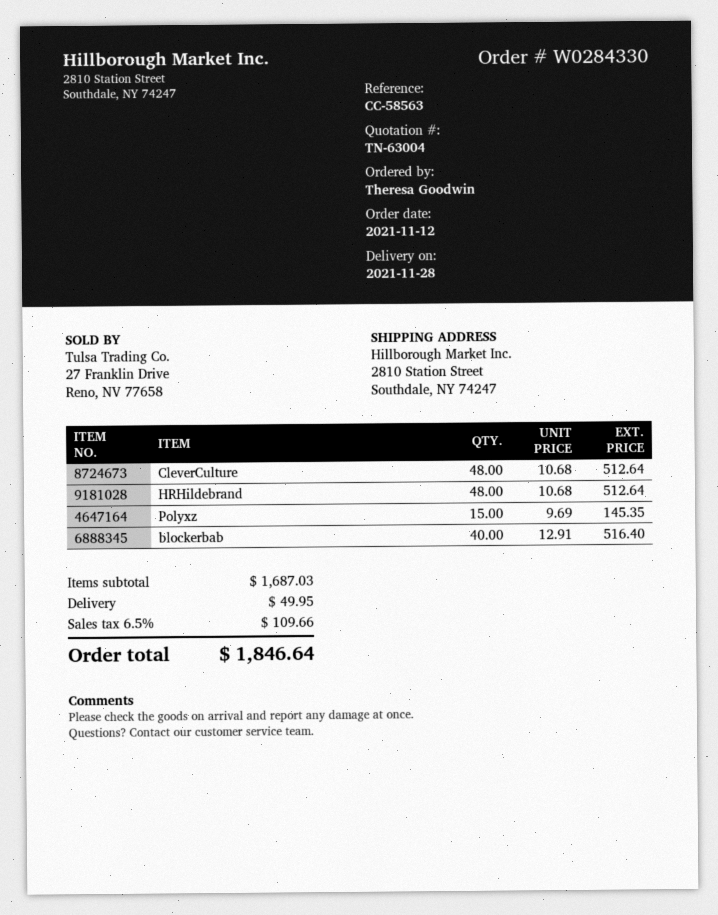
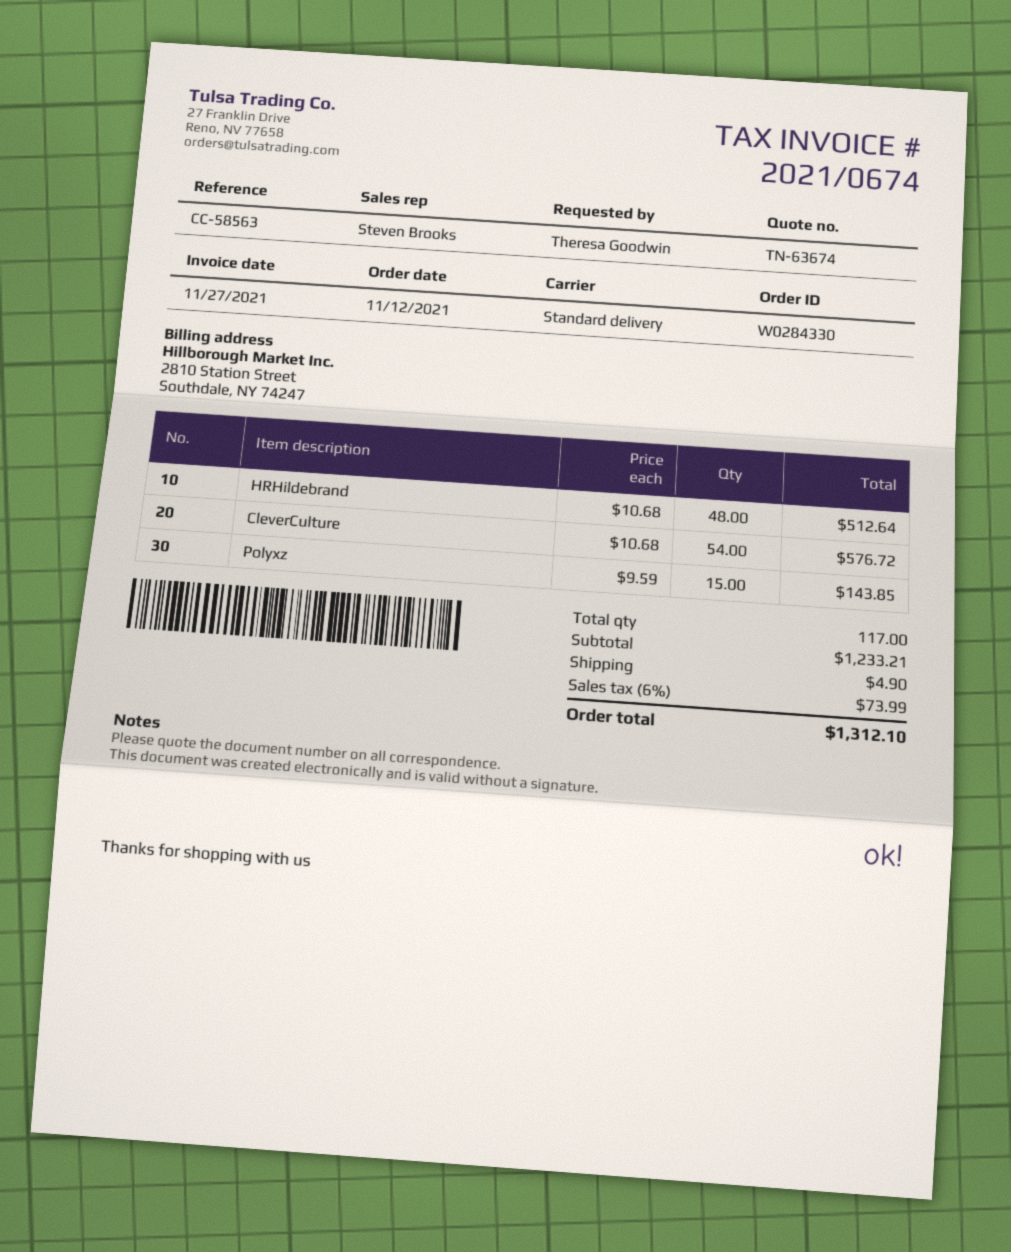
quote number: TN-63004 -> TN-63674
CleverCulture: 48 x 10.68 = 512.64 -> 54 x 10.68 = 576.72
Polyxz: 15 x 9.69 = 145.35 -> 15 x 9.59 = 143.85
blockerbab: 40 x 12.91 = 516.40 -> none
subtotal: 1687.03 -> 1233.21
shipping: 49.95 -> 4.90
tax: 6.5% = 109.66 -> 6% = 73.99
total: 1846.64 -> 1312.10

